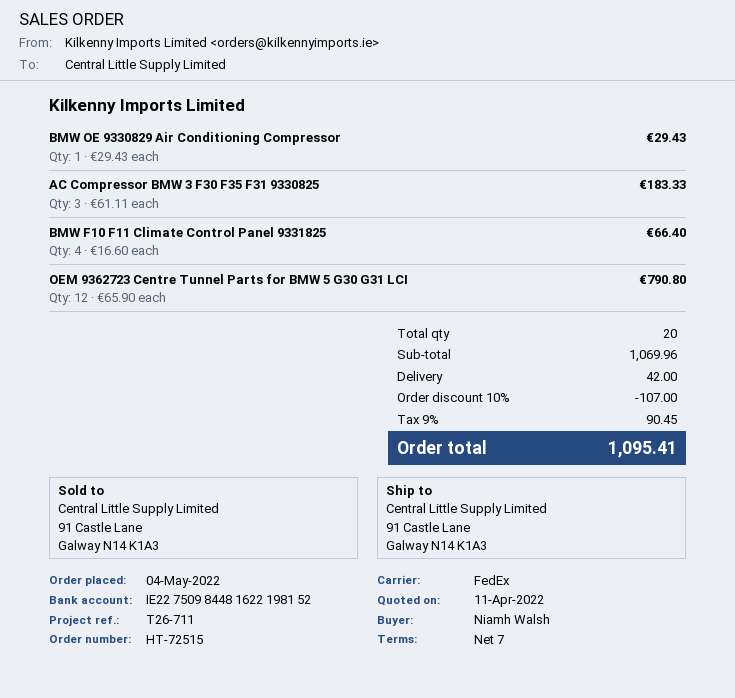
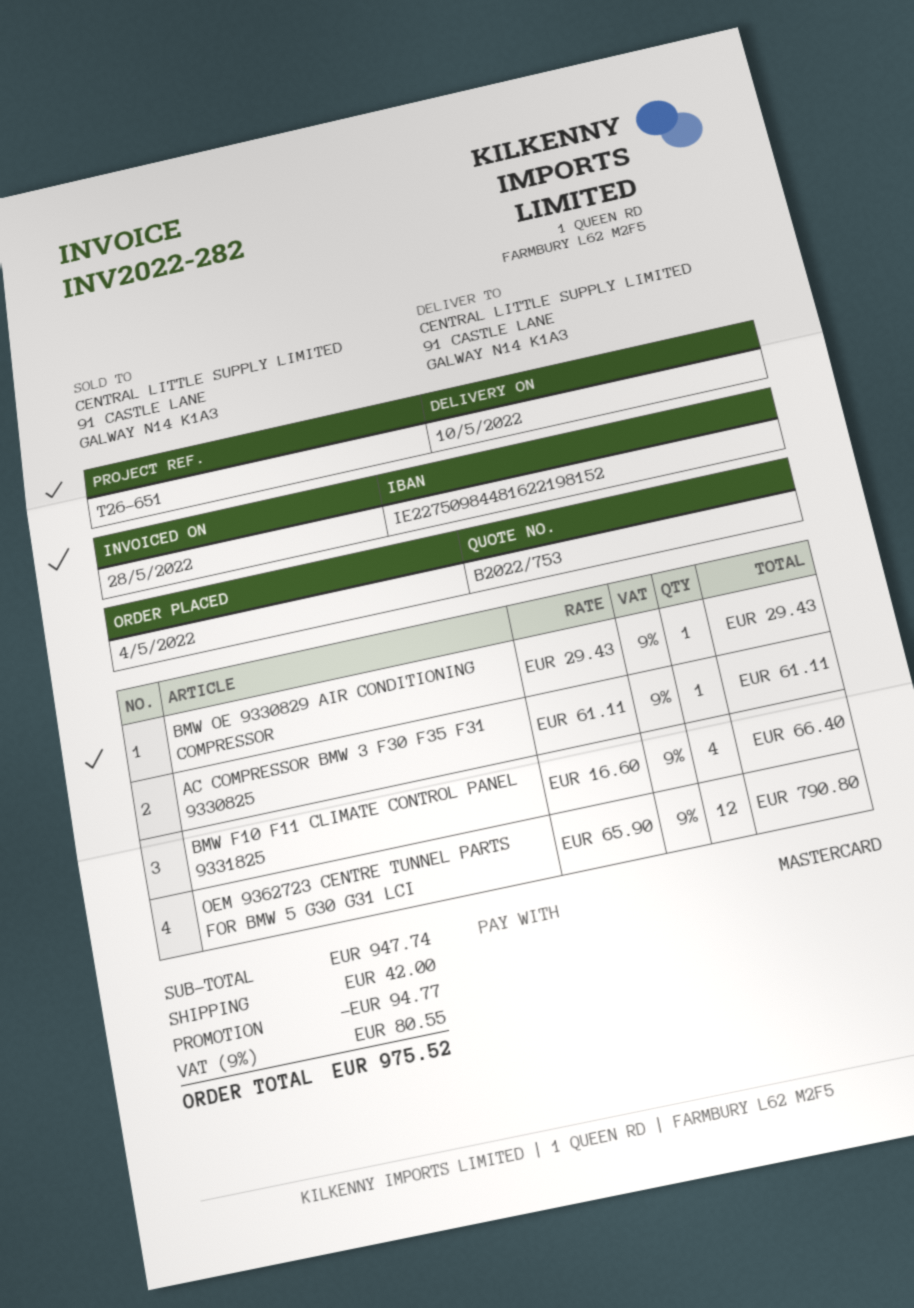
reference: T26-711 -> T26-651
AC Compressor BMW 3 F30 F35 F31 9330825: 3 x 61.11 = 183.33 -> 1 x 61.11 = 61.11
subtotal: 1069.96 -> 947.74
discount: 107.00 -> 94.77
tax: 9% = 90.45 -> 9% = 80.55
total: 1095.41 -> 975.52

